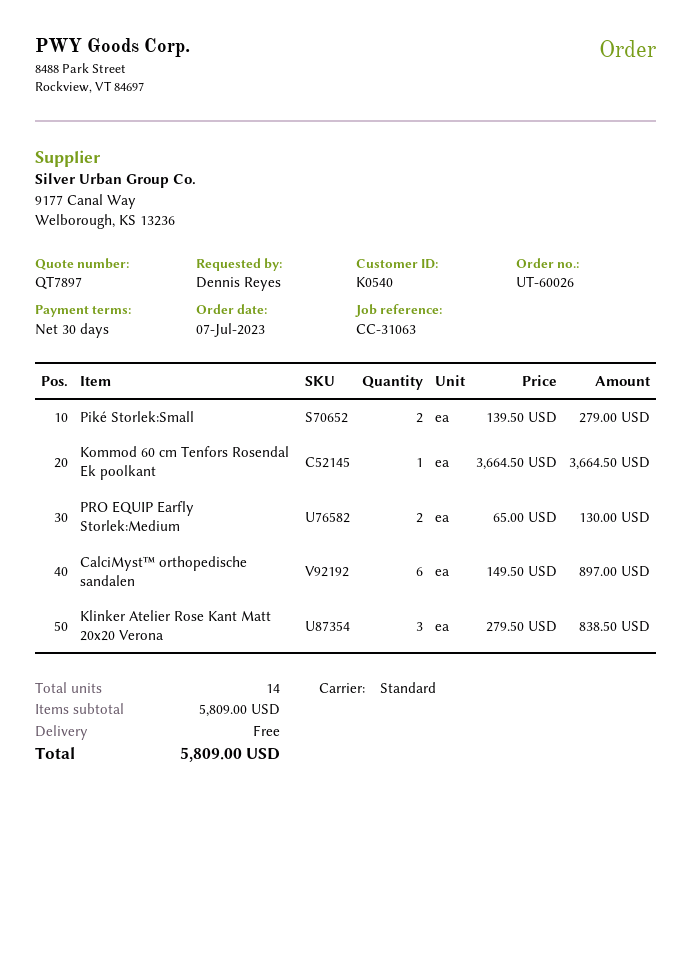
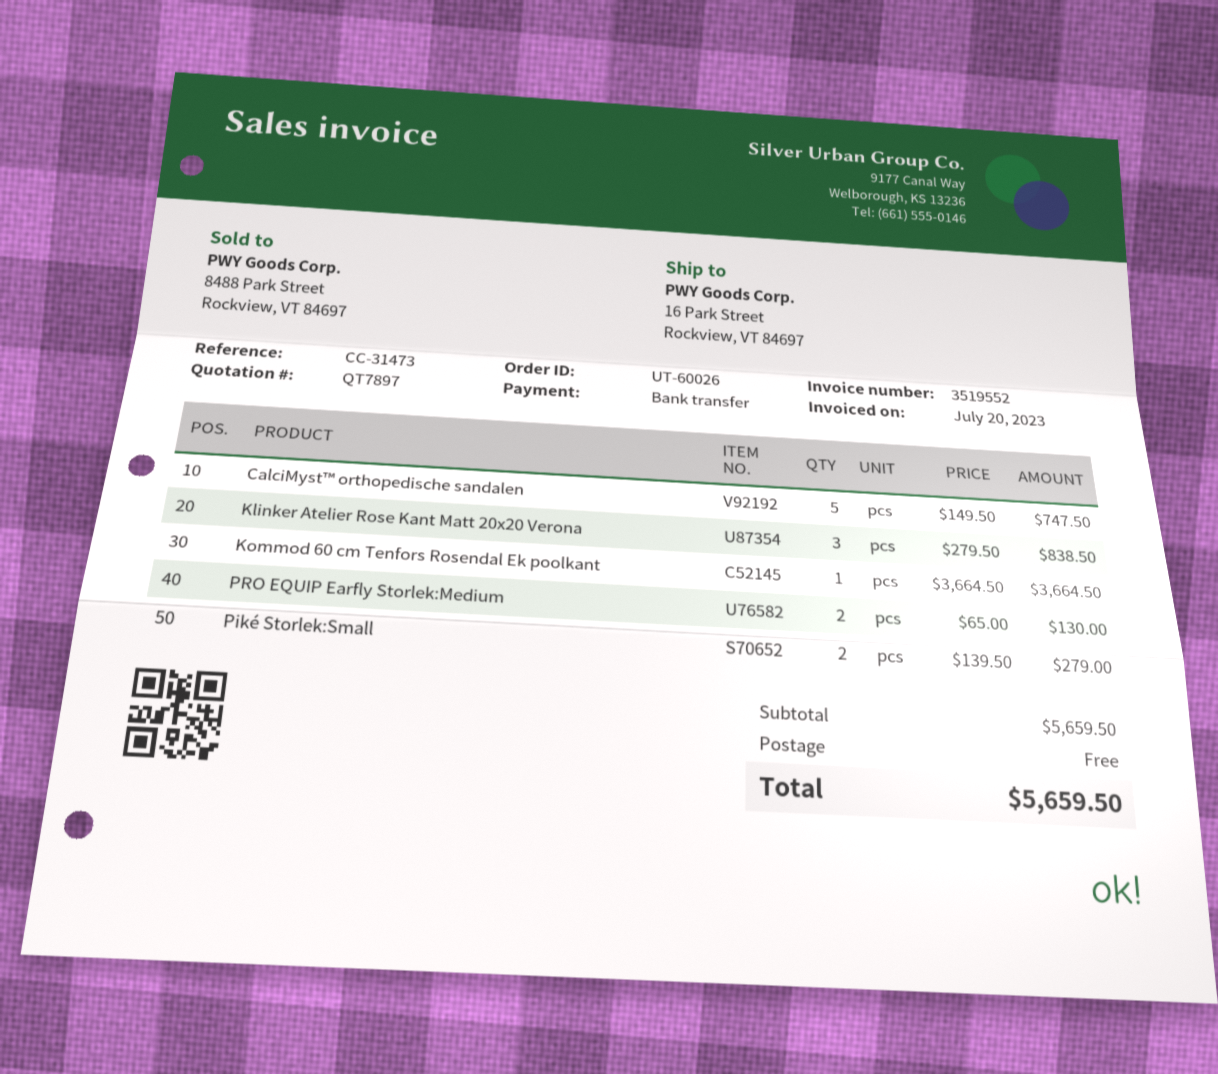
reference: CC-31063 -> CC-31473
CalciMyst™ orthopedische sandalen: 6 x 149.50 = 897.00 -> 5 x 149.50 = 747.50
subtotal: 5809.00 -> 5659.50
total: 5809.00 -> 5659.50

